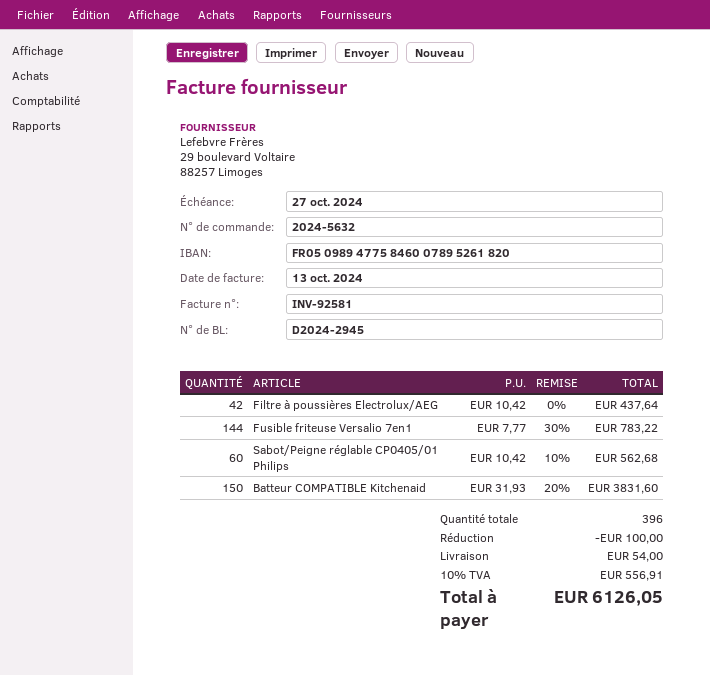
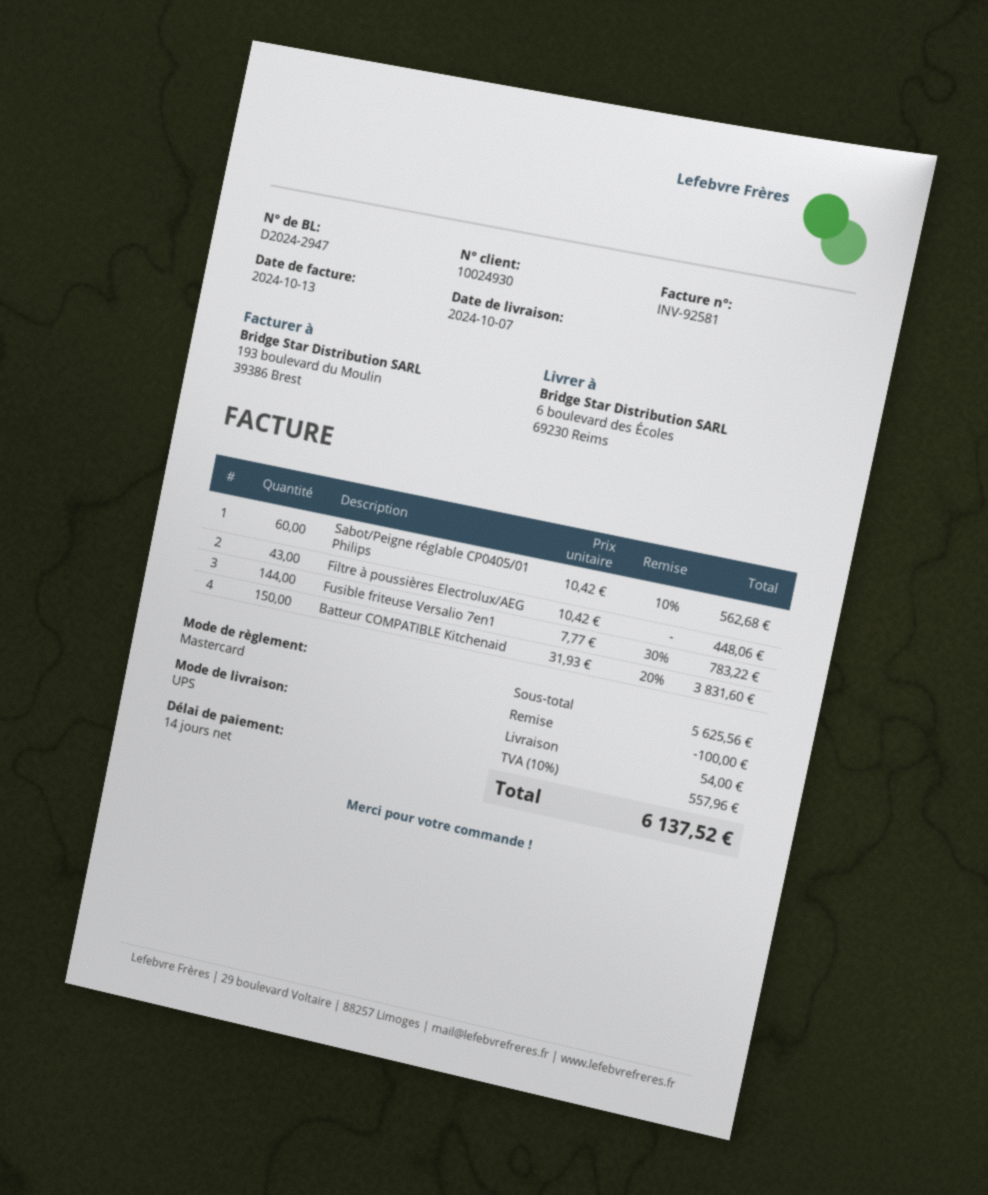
delivery note number: D2024-2945 -> D2024-2947
Filtre à poussières Electrolux/AEG: 42 x 10.42 = 437.64 -> 43 x 10.42 = 448.06
tax: 10% = 556.91 -> 10% = 557.96
total: 6126.05 -> 6137.52

